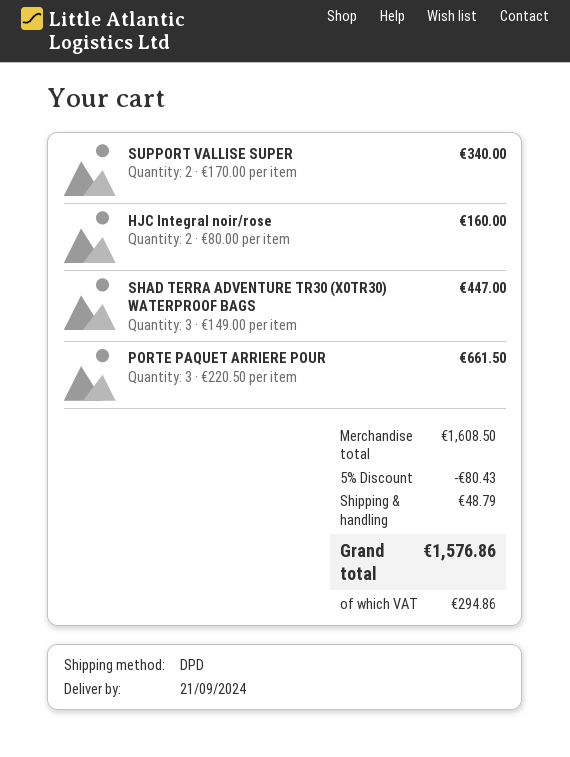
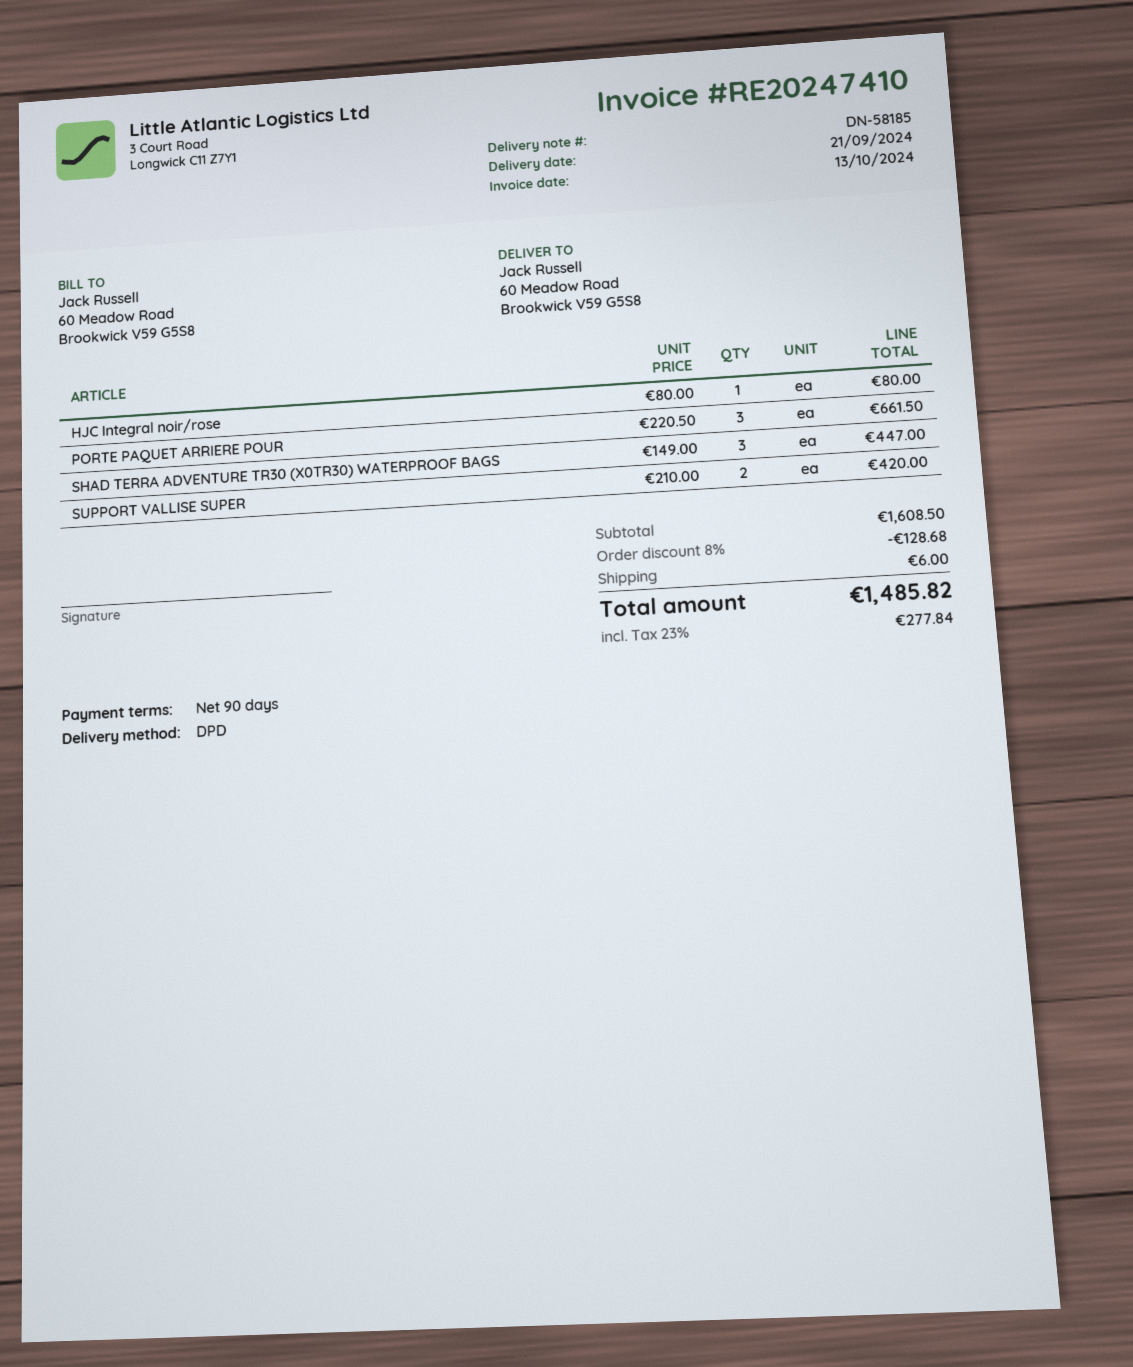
SUPPORT VALLISE SUPER: 2 x 170.00 = 340.00 -> 2 x 210.00 = 420.00
HJC Integral noir/rose: 2 x 80.00 = 160.00 -> 1 x 80.00 = 80.00
discount: 5% = 80.43 -> 8% = 128.68
shipping: 48.79 -> 6.00
tax: 294.86 -> 277.84
total: 1576.86 -> 1485.82

